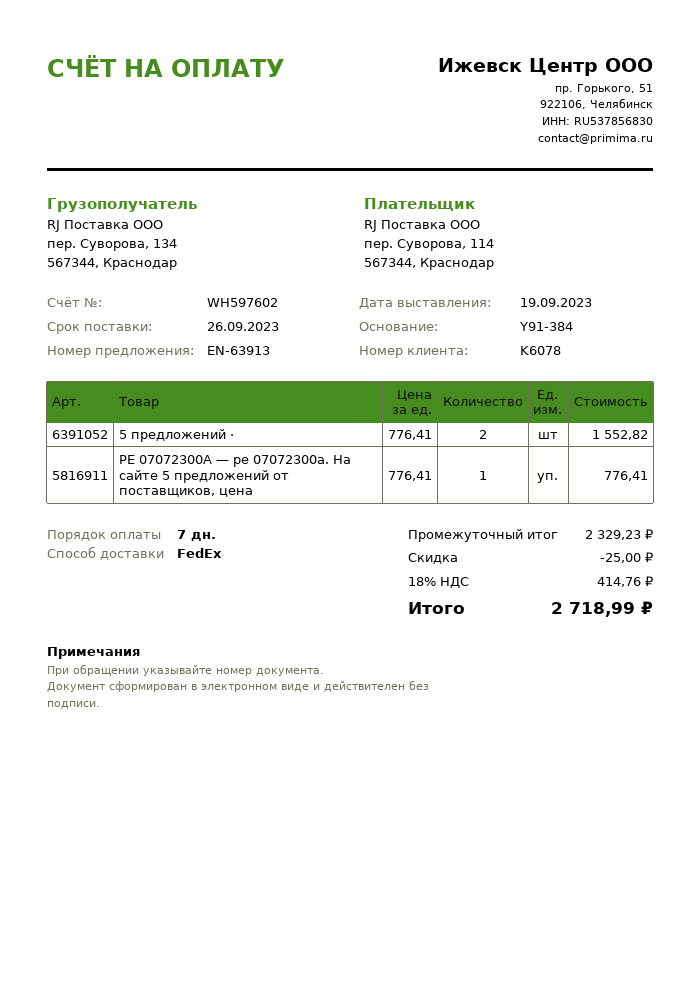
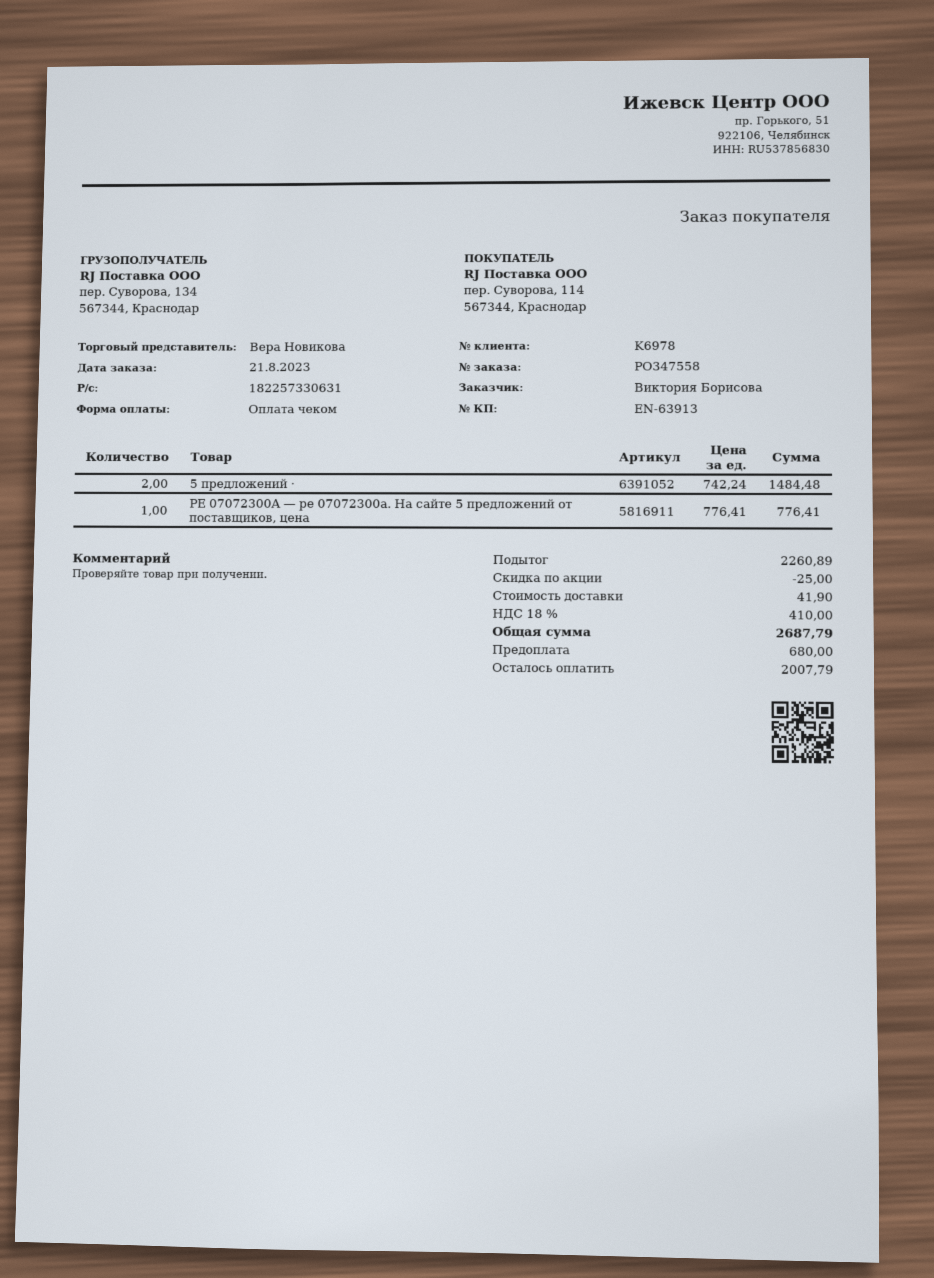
customer number: K6078 -> K6978
5 предложений ·: 2 x 776.41 = 1552.82 -> 2 x 742.24 = 1484.48
subtotal: 2329.23 -> 2260.89
shipping: none -> 41.90
tax: 18% = 414.76 -> 18% = 410.00
total: 2718.99 -> 2687.79

